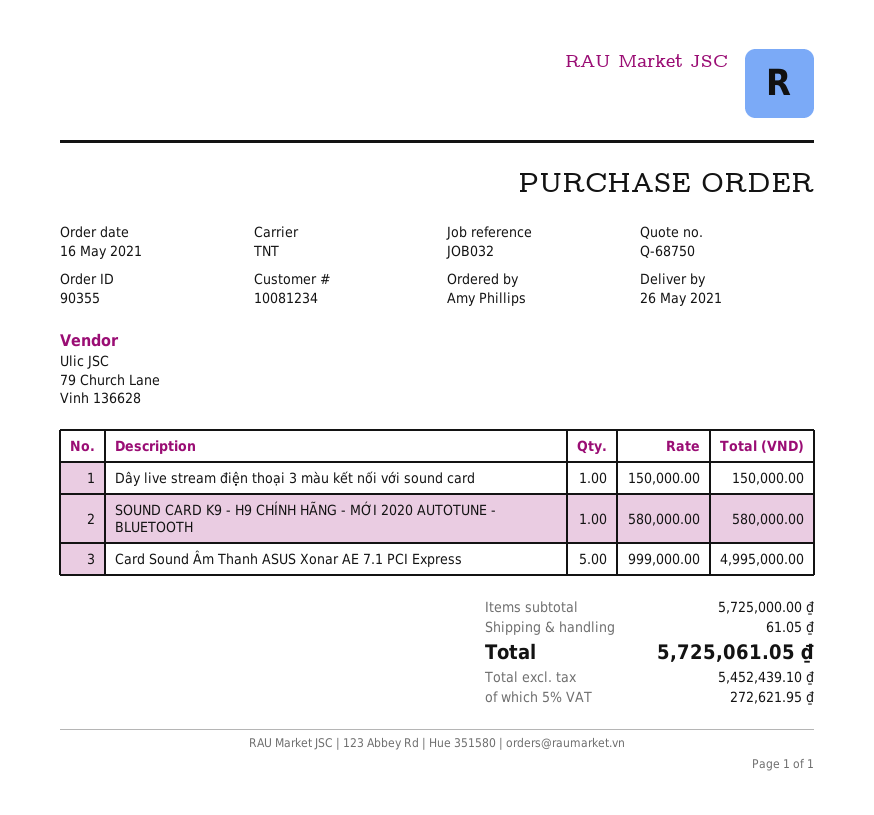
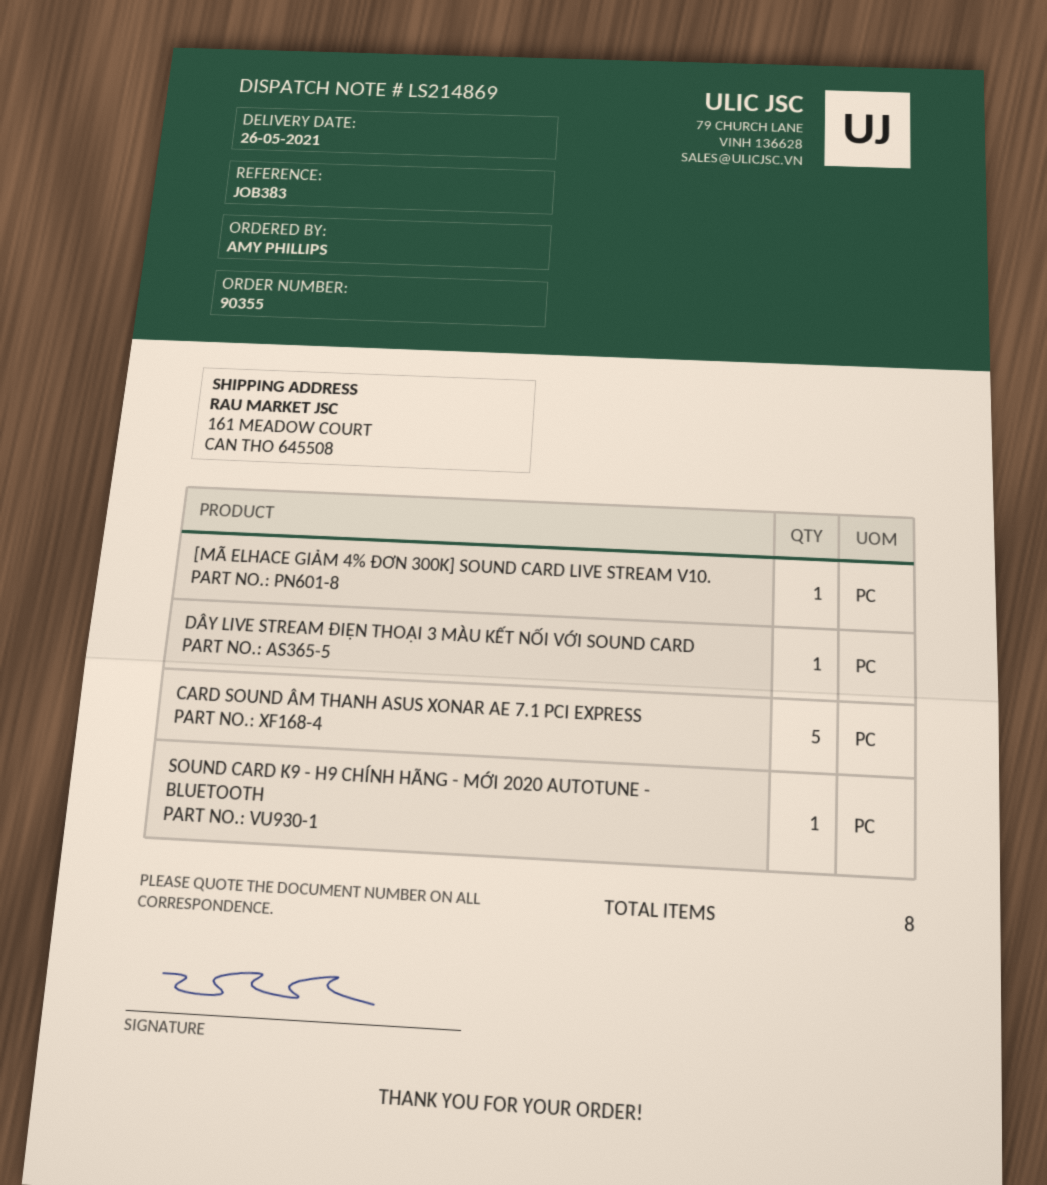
reference: JOB032 -> JOB383
[MÃ ELHACE GIẢM 4% ĐƠN 300K] SOUND CARD LIVE STREAM V10.: none -> 1

